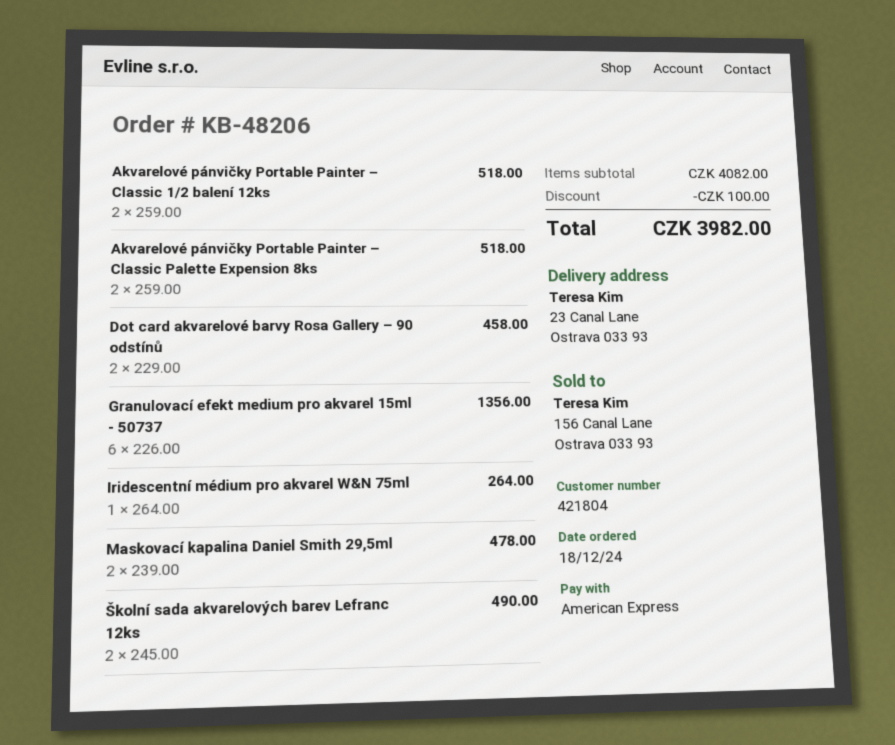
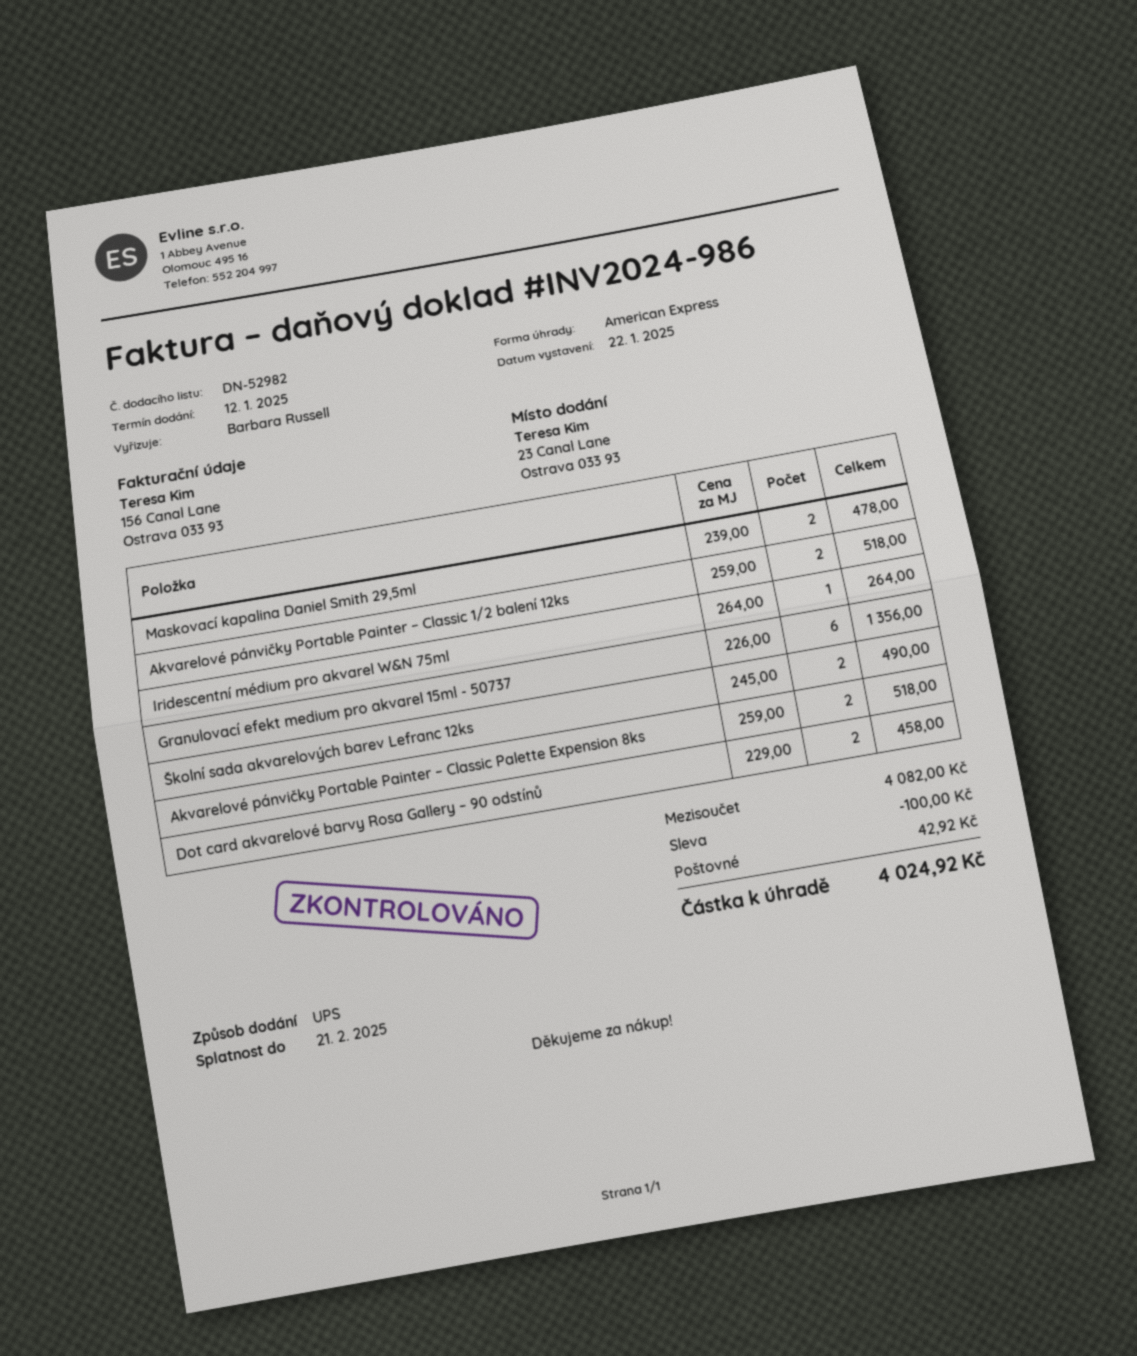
shipping: none -> 42.92
total: 3982.00 -> 4024.92

